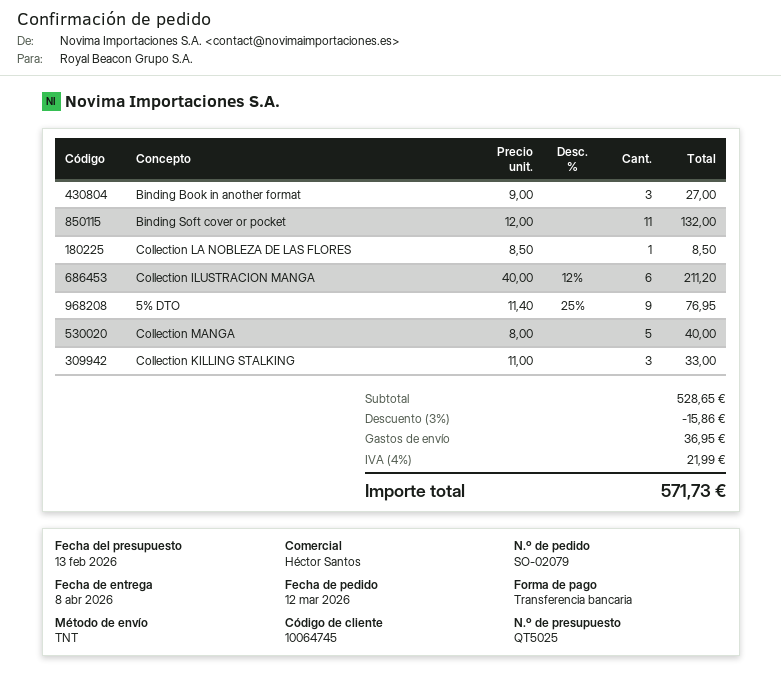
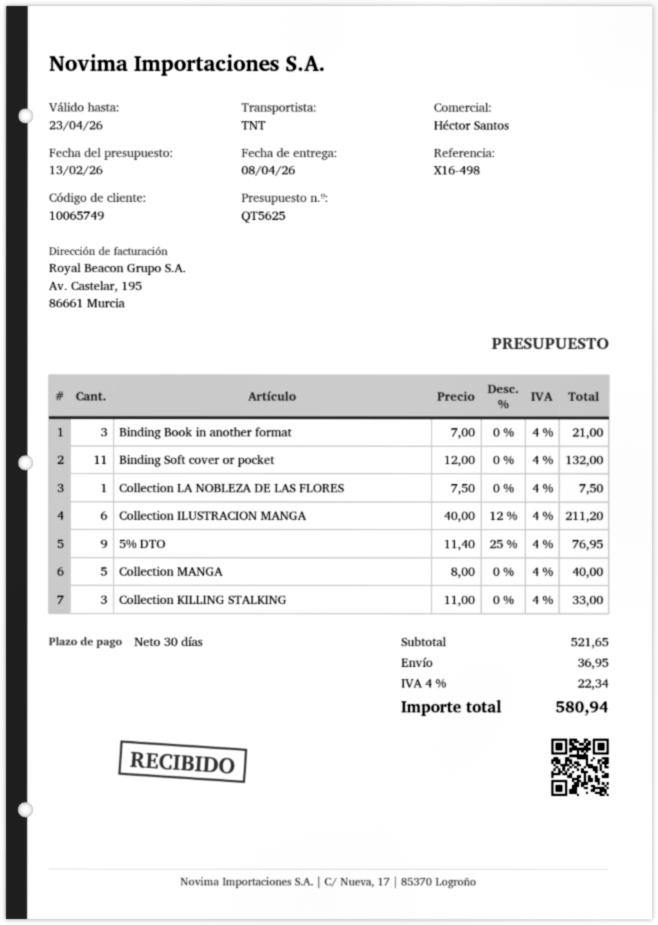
quote number: QT5025 -> QT5625
customer number: 10064745 -> 10065749
Binding Book in another format: 3 x 9.00 = 27.00 -> 3 x 7.00 = 21.00
Collection LA NOBLEZA DE LAS FLORES: 1 x 8.50 = 8.50 -> 1 x 7.50 = 7.50
subtotal: 528.65 -> 521.65
discount: 3% = 15.86 -> none
tax: 4% = 21.99 -> 4% = 22.34
total: 571.73 -> 580.94

